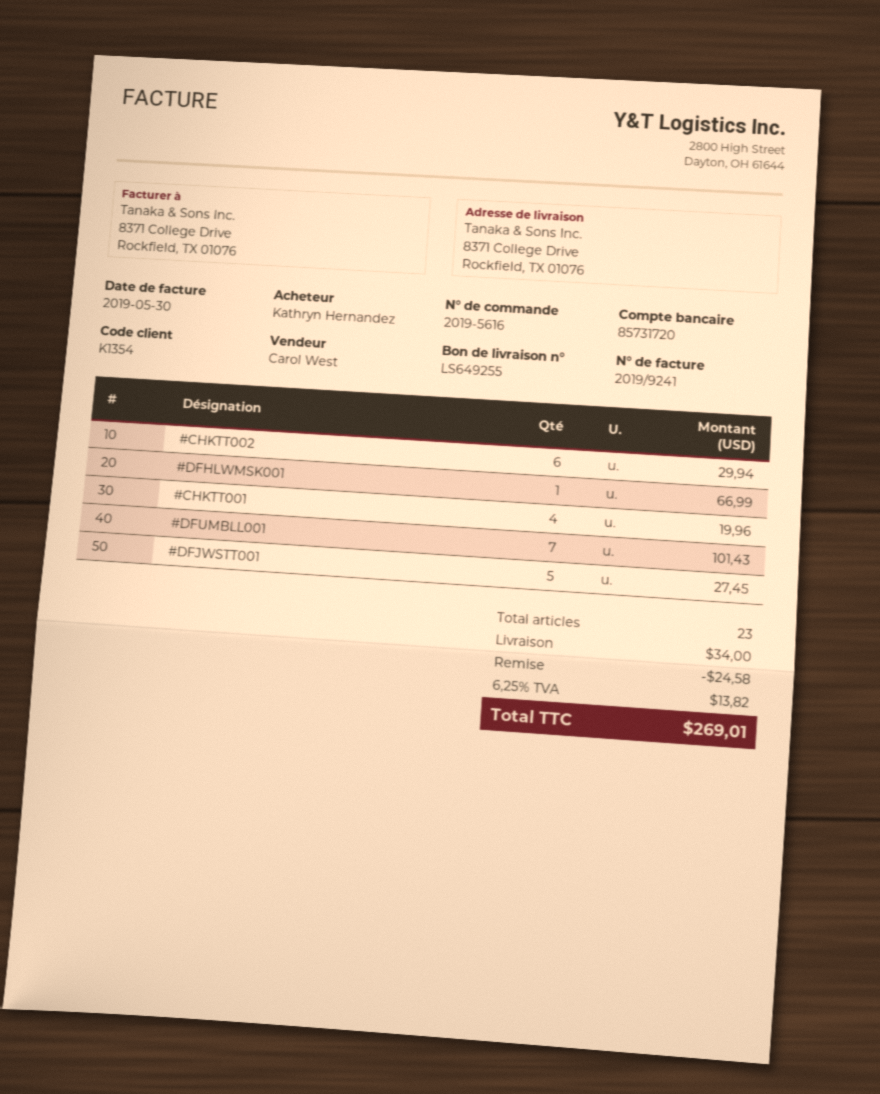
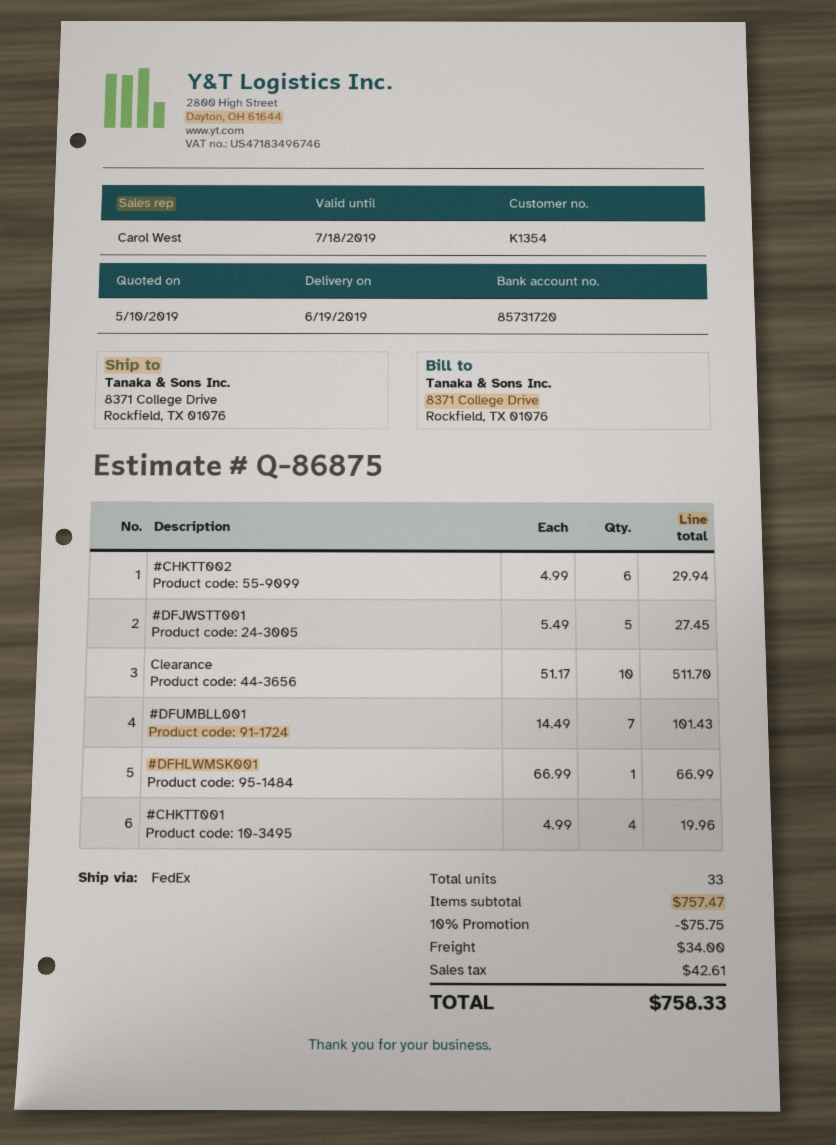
Clearance: none -> 10 for 511.70
total quantity: 23 -> 33
discount: 24.58 -> 75.75
tax: 13.82 -> 42.61
total: 269.01 -> 758.33

